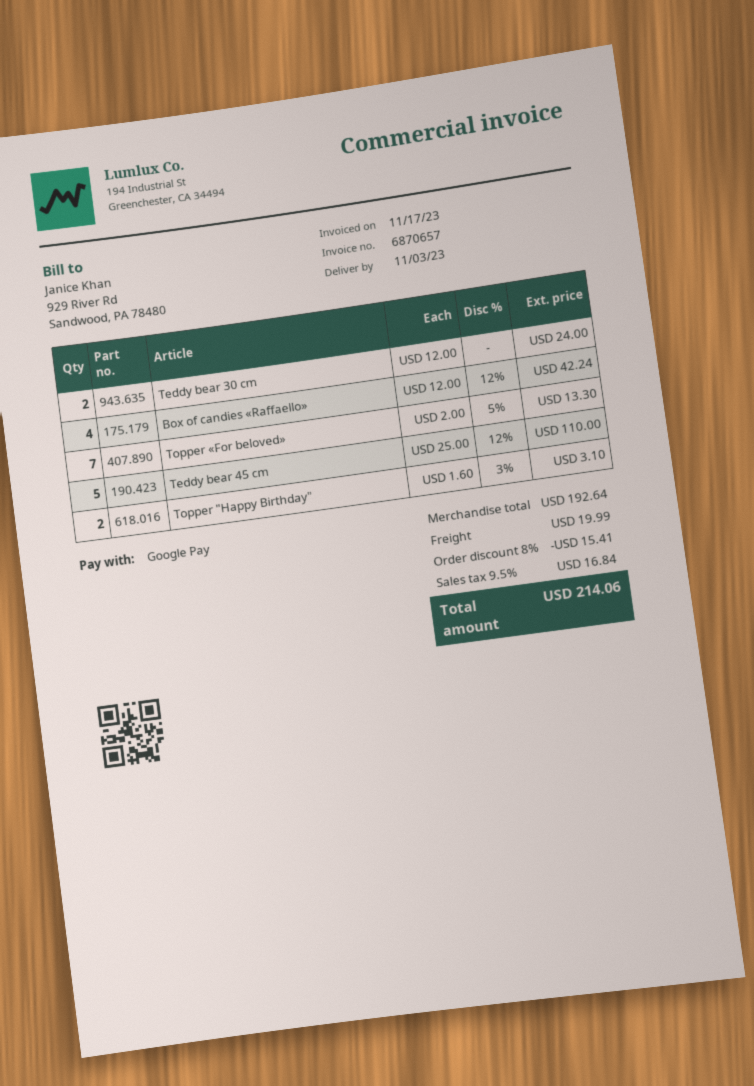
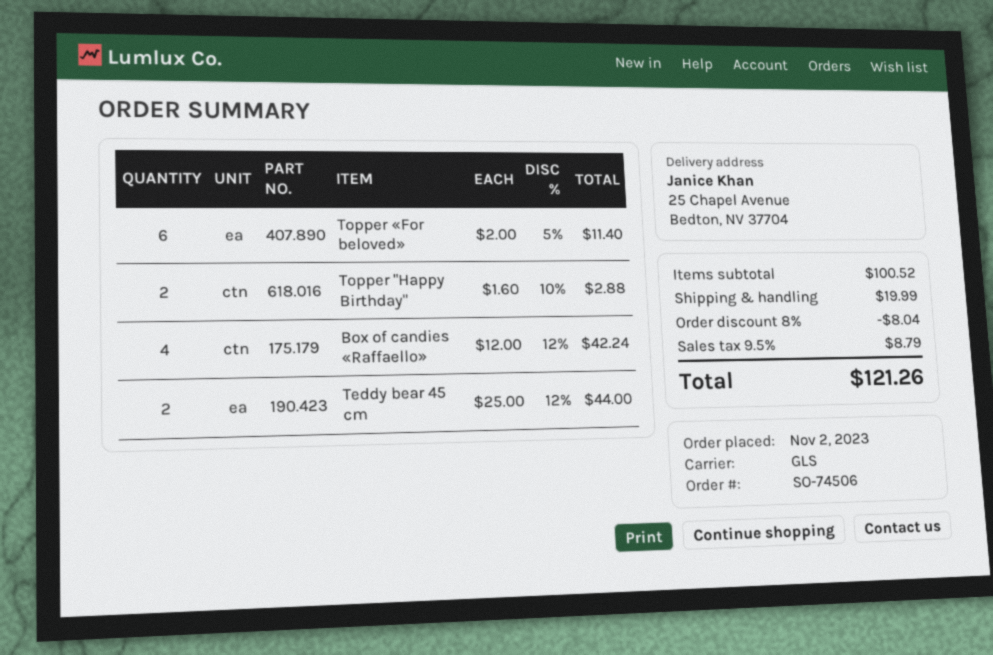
Teddy bear 30 cm: 2 x 12.00 = 24.00 -> none
Topper «For beloved»: 7 x 2.00 - 5% = 13.30 -> 6 x 2.00 - 5% = 11.40
Teddy bear 45 cm: 5 x 25.00 - 12% = 110.00 -> 2 x 25.00 - 12% = 44.00
Topper "Happy Birthday": 2 x 1.60 - 3% = 3.10 -> 2 x 1.60 - 10% = 2.88
subtotal: 192.64 -> 100.52
discount: 8% = 15.41 -> 8% = 8.04
tax: 9.5% = 16.84 -> 9.5% = 8.79
total: 214.06 -> 121.26

